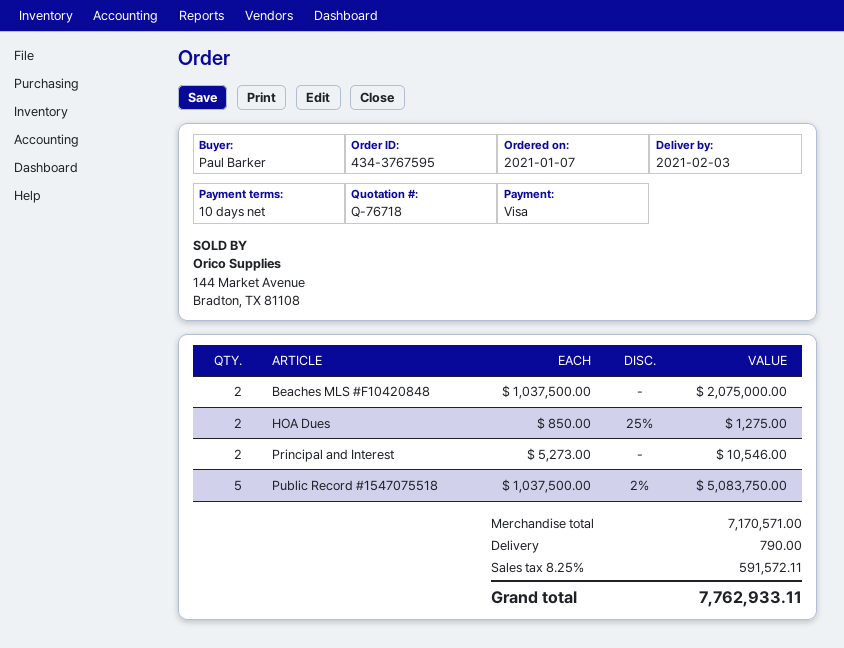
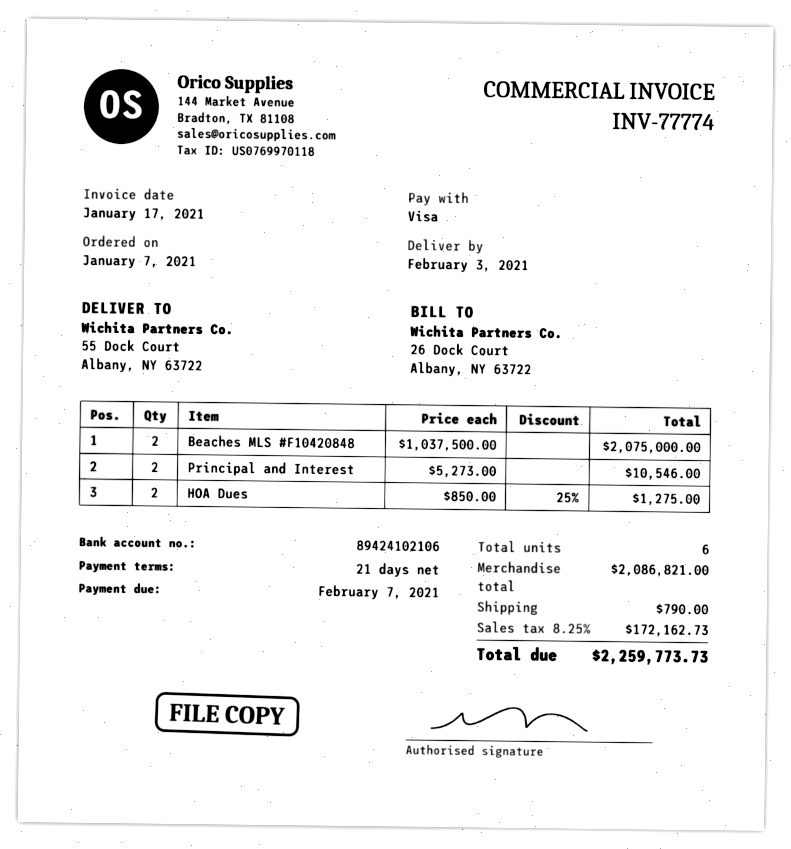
payment terms: 10 days -> 21 days
Public Record #1547075518: 5 x 1037500.00 - 2% = 5083750.00 -> none
subtotal: 7170571.00 -> 2086821.00
tax: 8.25% = 591572.11 -> 8.25% = 172162.73
total: 7762933.11 -> 2259773.73

